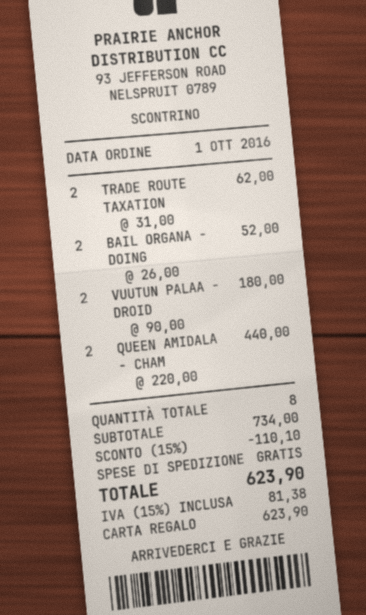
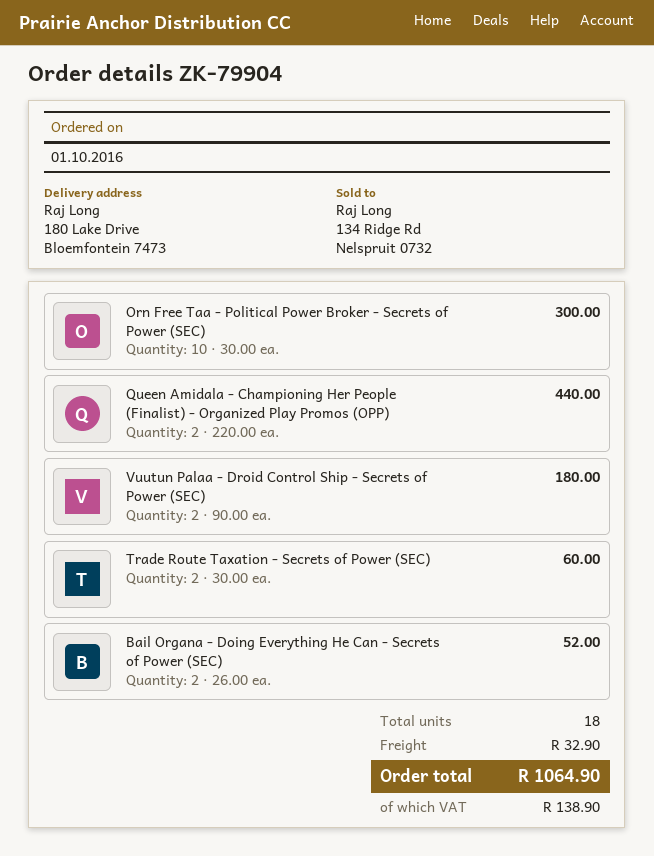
TRADE ROUTE TAXATION: 2 x 31.00 = 62.00 -> 2 x 30.00 = 60.00
Orn Free Taa - Political Power Broker - Secrets of Power (SEC): none -> 10 x 30.00 = 300.00
total quantity: 8 -> 18
discount: 15% = 110.10 -> none
shipping: 0.00 -> 32.90
tax: 81.38 -> 138.90
total: 623.90 -> 1064.90

